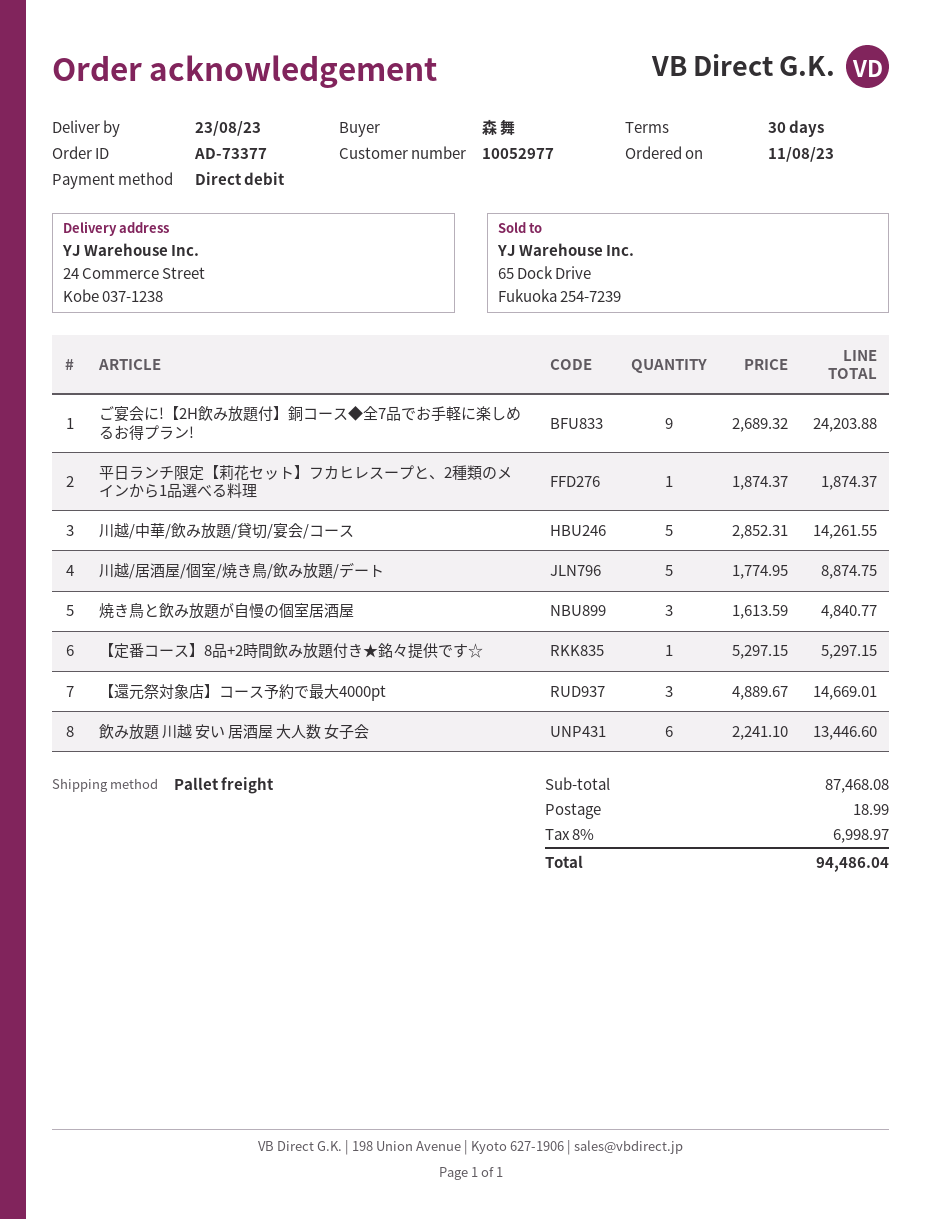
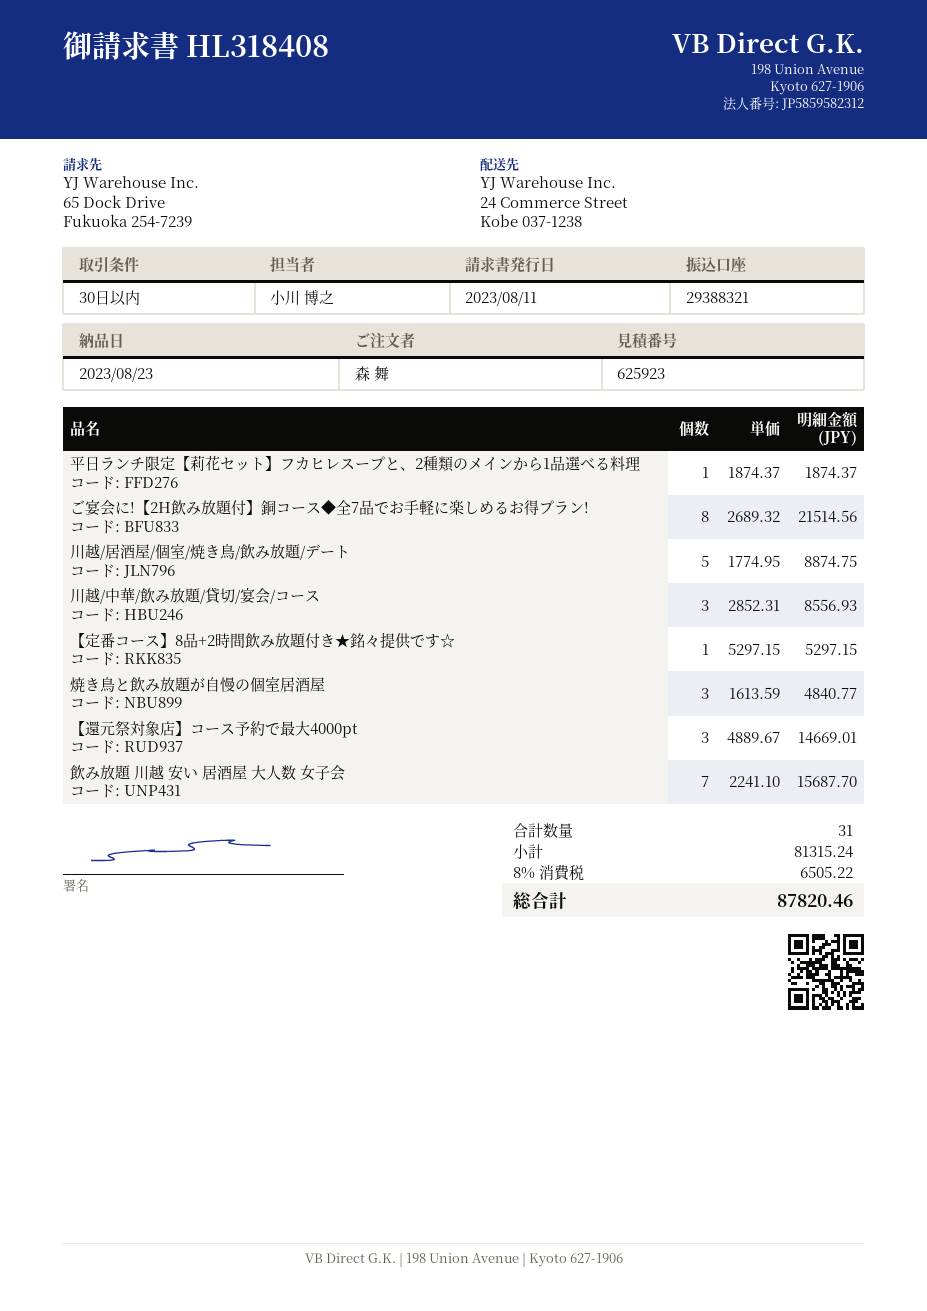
ご宴会に!【2H飲み放題付】銅コース◆全7品でお手軽に楽しめるお得プラン!: 9 x 2689.32 = 24203.88 -> 8 x 2689.32 = 21514.56
川越/中華/飲み放題/貸切/宴会/コース: 5 x 2852.31 = 14261.55 -> 3 x 2852.31 = 8556.93
飲み放題 川越 安い 居酒屋 大人数 女子会: 6 x 2241.10 = 13446.60 -> 7 x 2241.10 = 15687.70
subtotal: 87468.08 -> 81315.24
shipping: 18.99 -> none
tax: 8% = 6998.97 -> 8% = 6505.22
total: 94486.04 -> 87820.46

